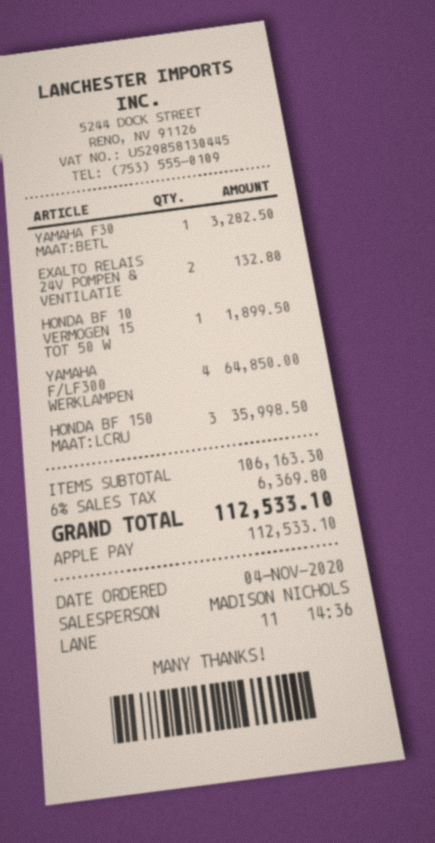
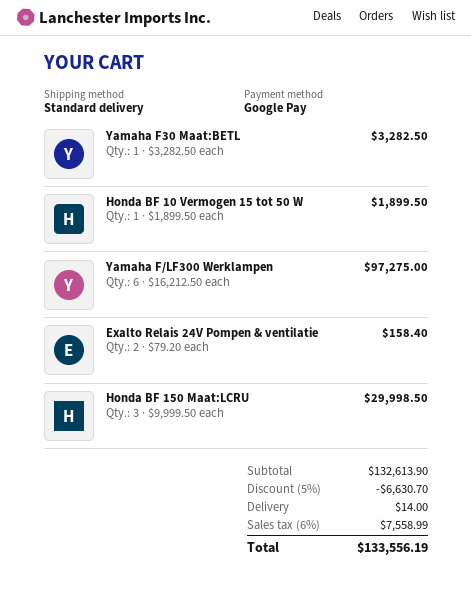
payment method: Apple Pay -> Google Pay
EXALTO RELAIS 24V POMPEN & VENTILATIE: 2 for 132.80 -> 2 for 158.40
YAMAHA F/LF300 WERKLAMPEN: 4 for 64850.00 -> 6 for 97275.00
HONDA BF 150 MAAT:LCRU: 3 for 35998.50 -> 3 for 29998.50
subtotal: 106163.30 -> 132613.90
discount: none -> 5% = 6630.70
shipping: none -> 14.00
tax: 6% = 6369.80 -> 6% = 7558.99
total: 112533.10 -> 133556.19

